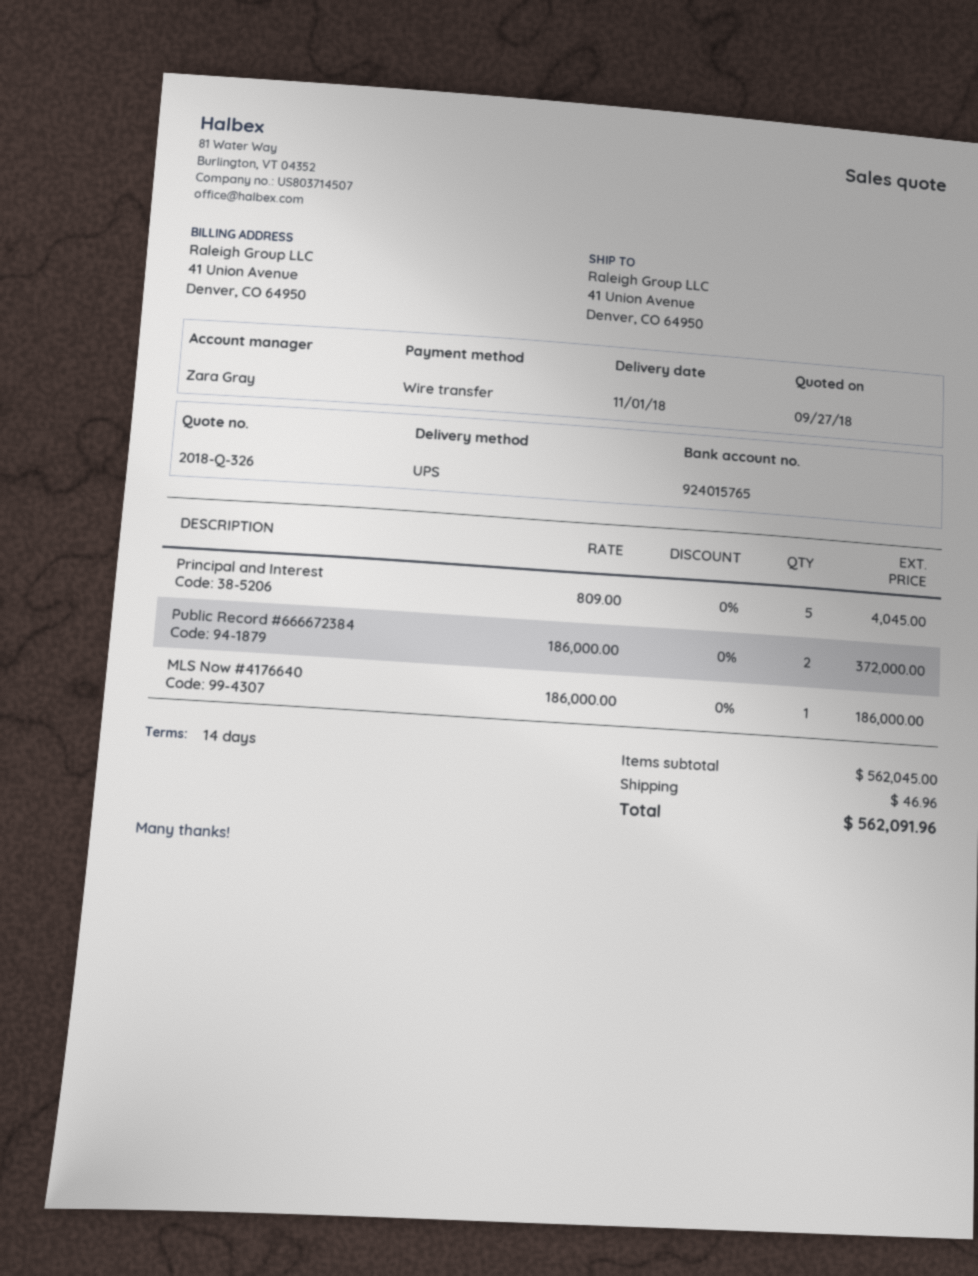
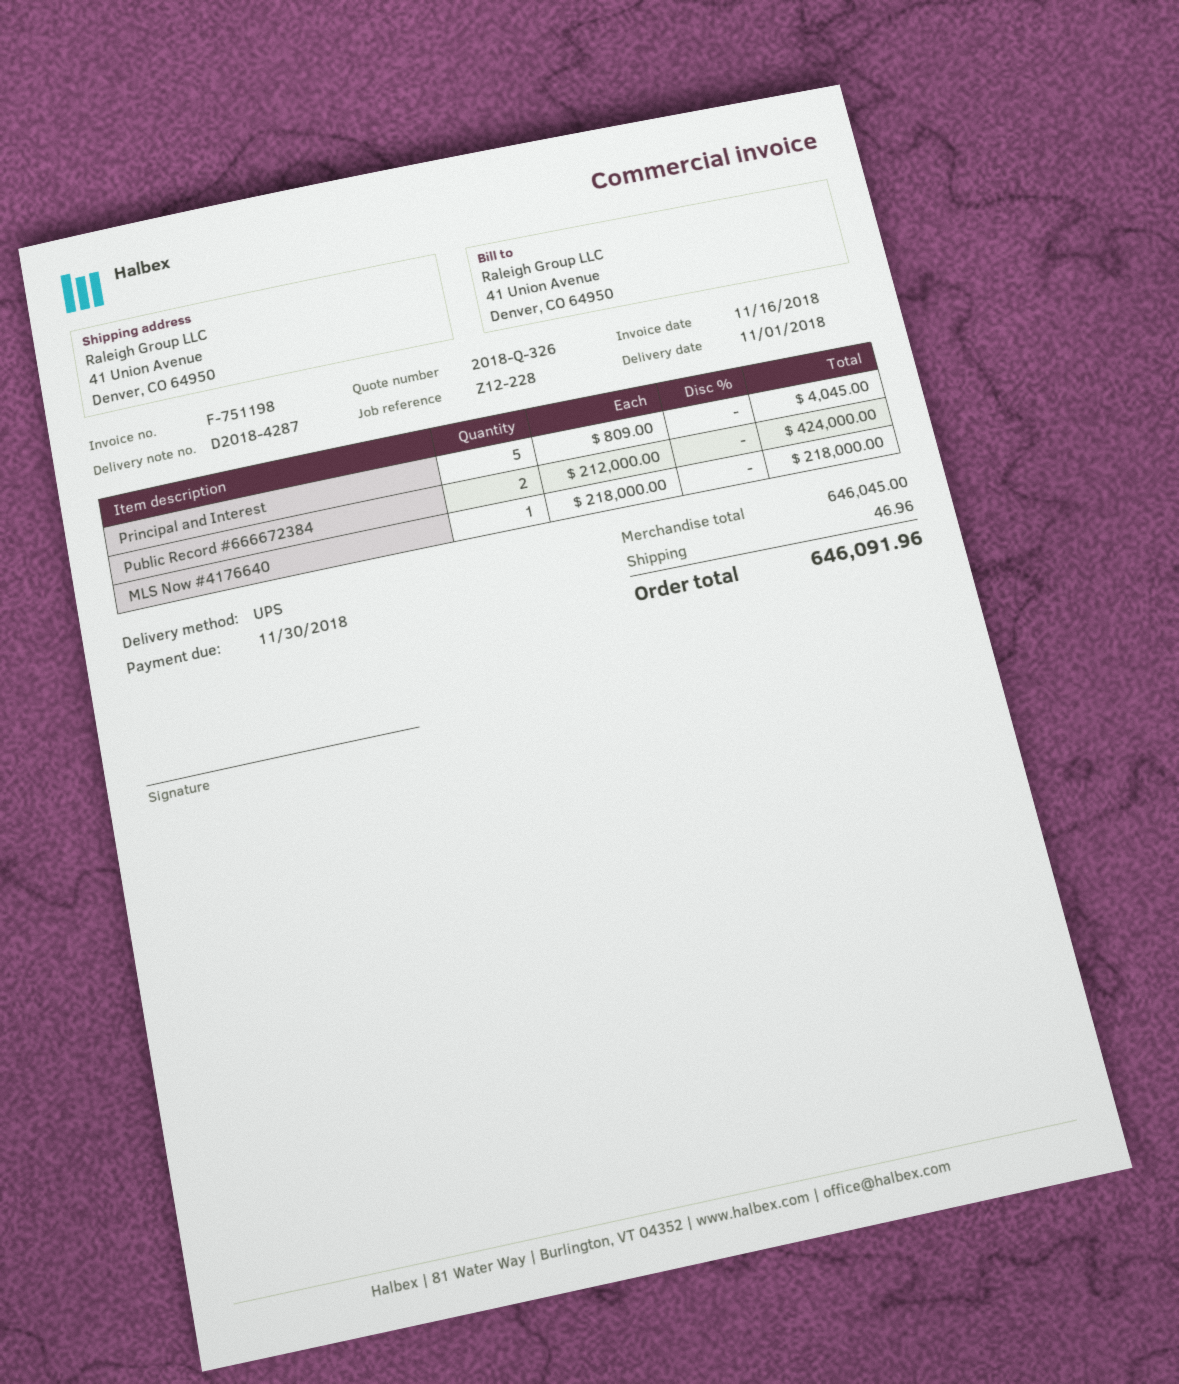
Public Record #666672384: 2 x 186000.00 = 372000.00 -> 2 x 212000.00 = 424000.00
MLS Now #4176640: 1 x 186000.00 = 186000.00 -> 1 x 218000.00 = 218000.00
subtotal: 562045.00 -> 646045.00
total: 562091.96 -> 646091.96

